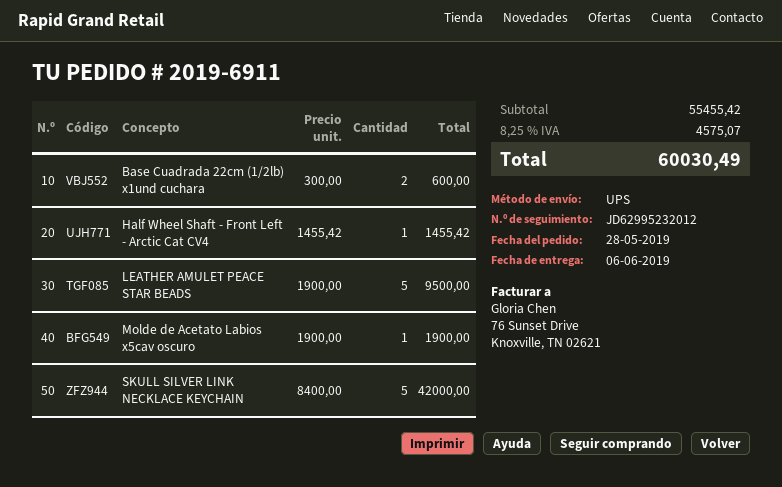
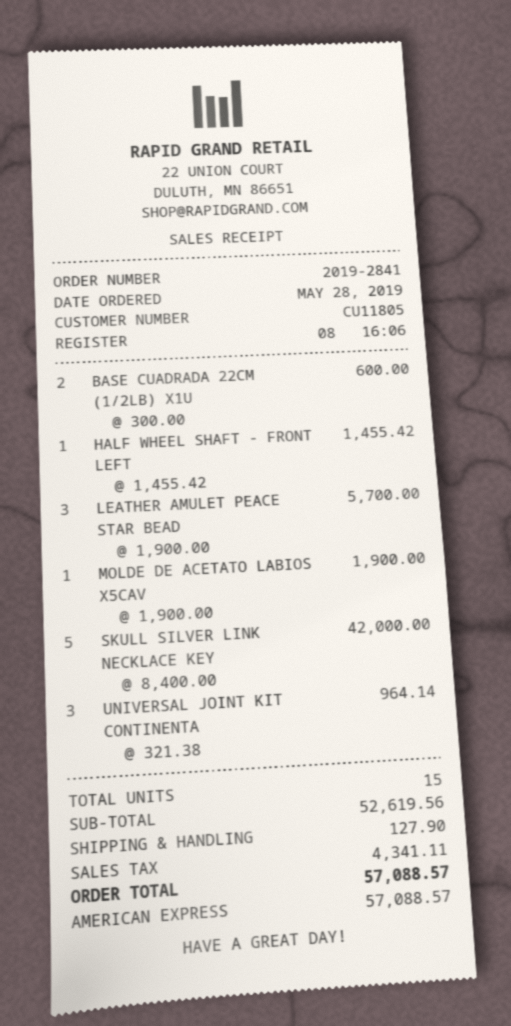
order number: 2019-6911 -> 2019-2841
LEATHER AMULET PEACE STAR BEADS: 5 x 1900.00 = 9500.00 -> 3 x 1900.00 = 5700.00
UNIVERSAL JOINT KIT CONTINENTA: none -> 3 x 321.38 = 964.14
subtotal: 55455.42 -> 52619.56
shipping: none -> 127.90
tax: 4575.07 -> 4341.11
total: 60030.49 -> 57088.57

